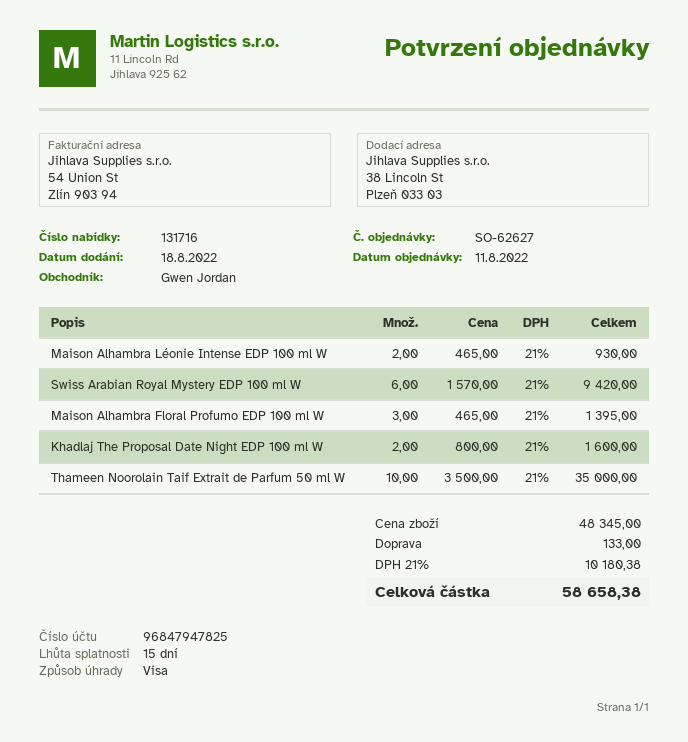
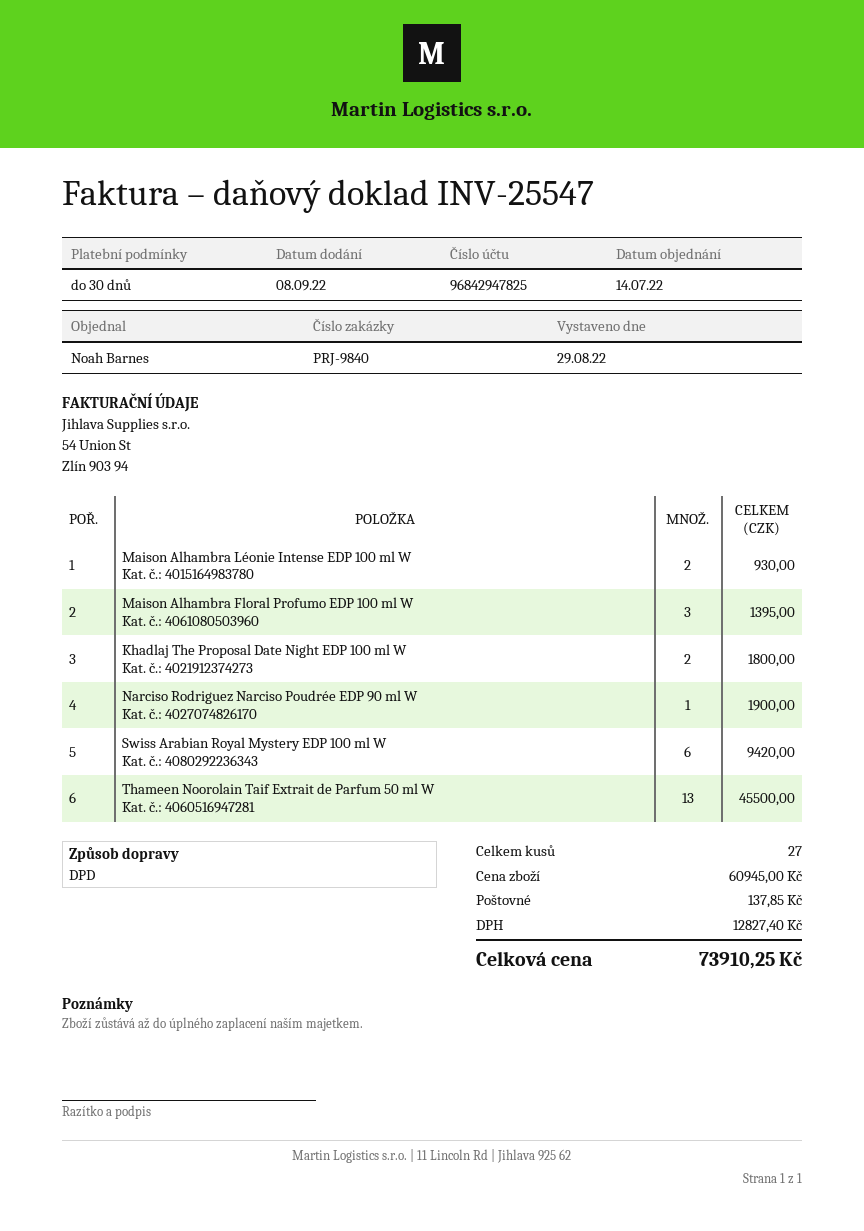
order date: 2022-08-11 -> 2022-07-14
delivery date: 2022-08-18 -> 2022-09-08
payment terms: 15 days -> 30 days
bank account: 96847947825 -> 96842947825
Khadlaj The Proposal Date Night EDP 100 ml W: 2 for 1600.00 -> 2 for 1800.00
Thameen Noorolain Taif Extrait de Parfum 50 ml W: 10 for 35000.00 -> 13 for 45500.00
Narciso Rodriguez Narciso Poudrée EDP 90 ml W: none -> 1 for 1900.00
subtotal: 48345.00 -> 60945.00
shipping: 133.00 -> 137.85
tax: 10180.38 -> 12827.40
total: 58658.38 -> 73910.25

